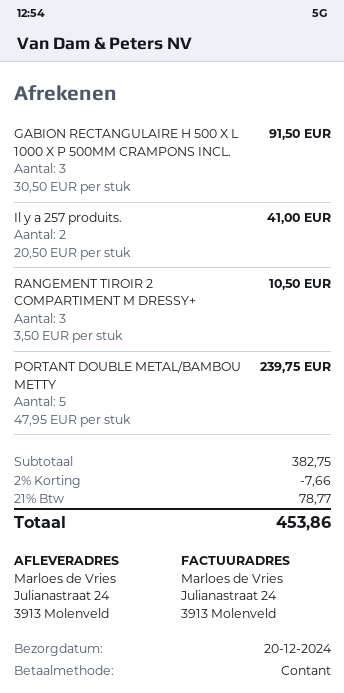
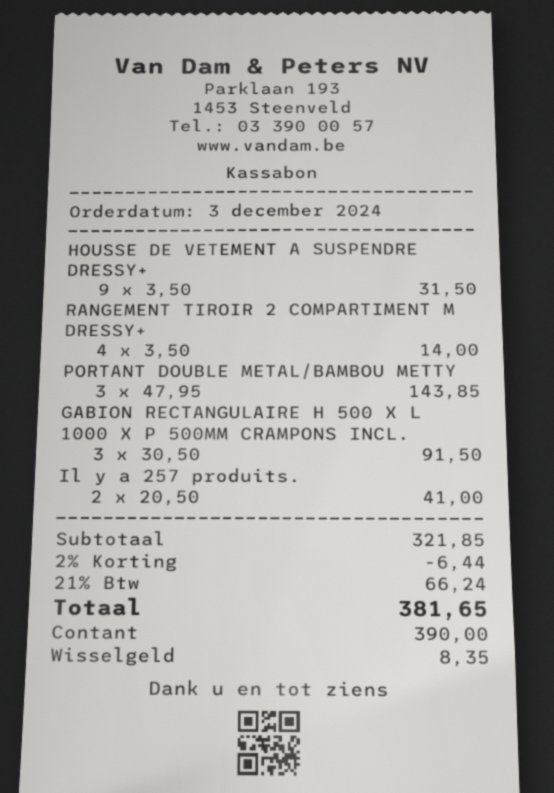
RANGEMENT TIROIR 2 COMPARTIMENT M DRESSY+: 3 x 3.50 = 10.50 -> 4 x 3.50 = 14.00
PORTANT DOUBLE METAL/BAMBOU METTY: 5 x 47.95 = 239.75 -> 3 x 47.95 = 143.85
HOUSSE DE VETEMENT A SUSPENDRE DRESSY+: none -> 9 x 3.50 = 31.50
subtotal: 382.75 -> 321.85
discount: 2% = 7.66 -> 2% = 6.44
tax: 21% = 78.77 -> 21% = 66.24
total: 453.86 -> 381.65

